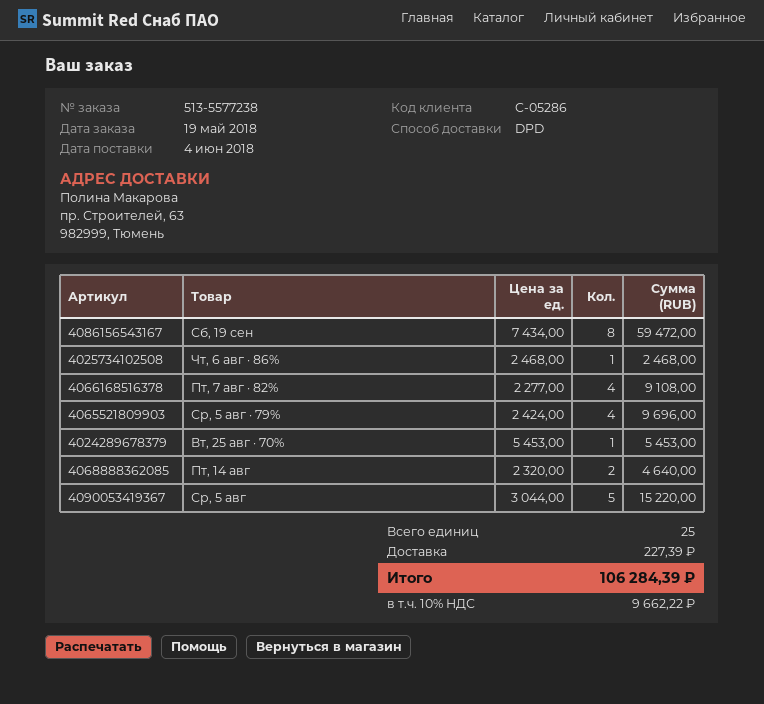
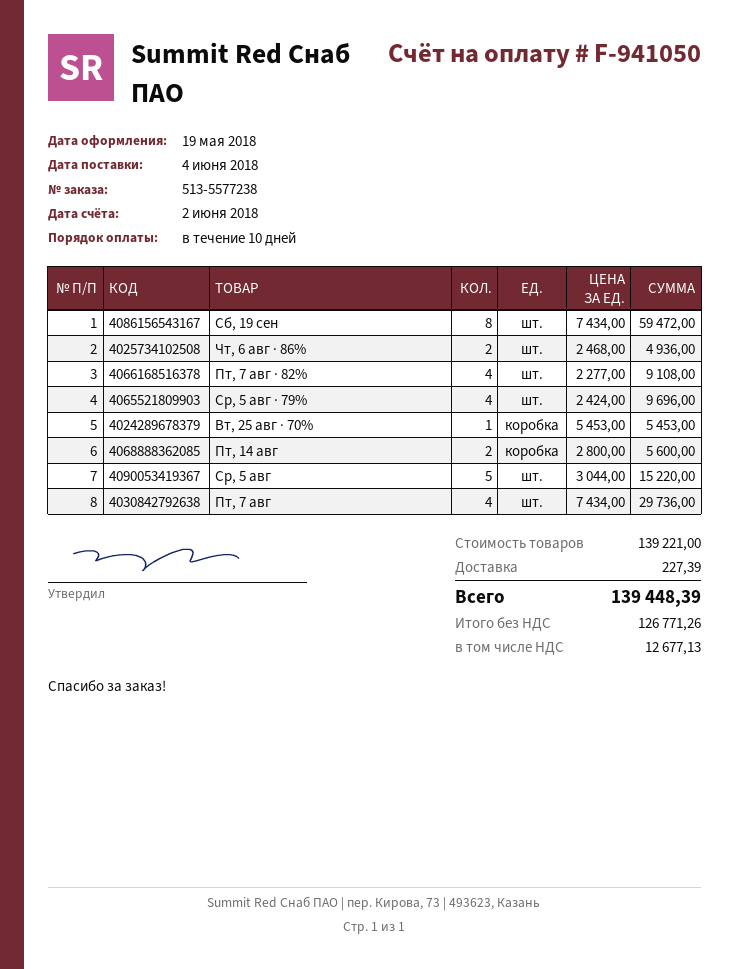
Чт, 6 авг · 86%: 1 x 2468.00 = 2468.00 -> 2 x 2468.00 = 4936.00
Пт, 14 авг: 2 x 2320.00 = 4640.00 -> 2 x 2800.00 = 5600.00
Пт, 7 авг: none -> 4 x 7434.00 = 29736.00
tax: 9662.22 -> 12677.13
total: 106284.39 -> 139448.39

